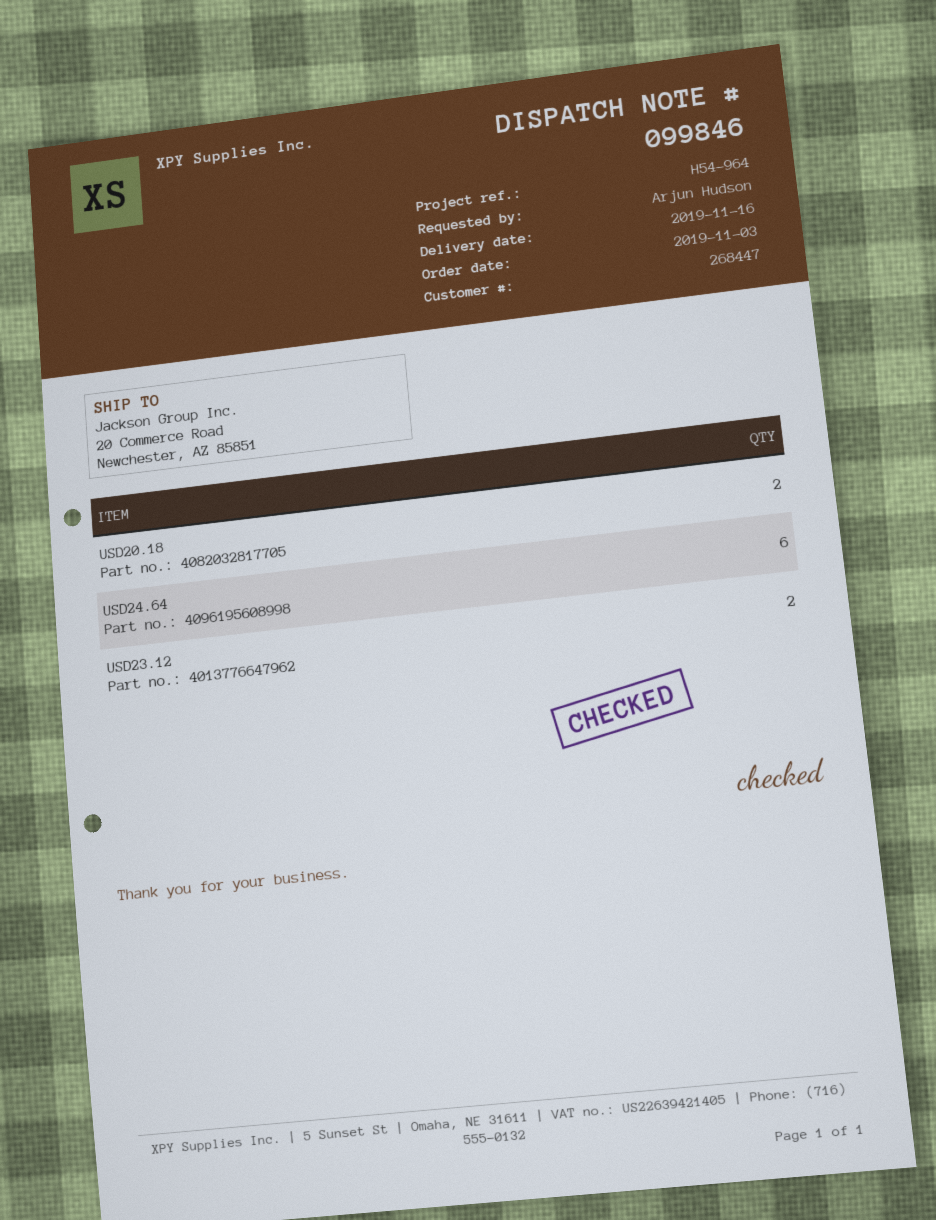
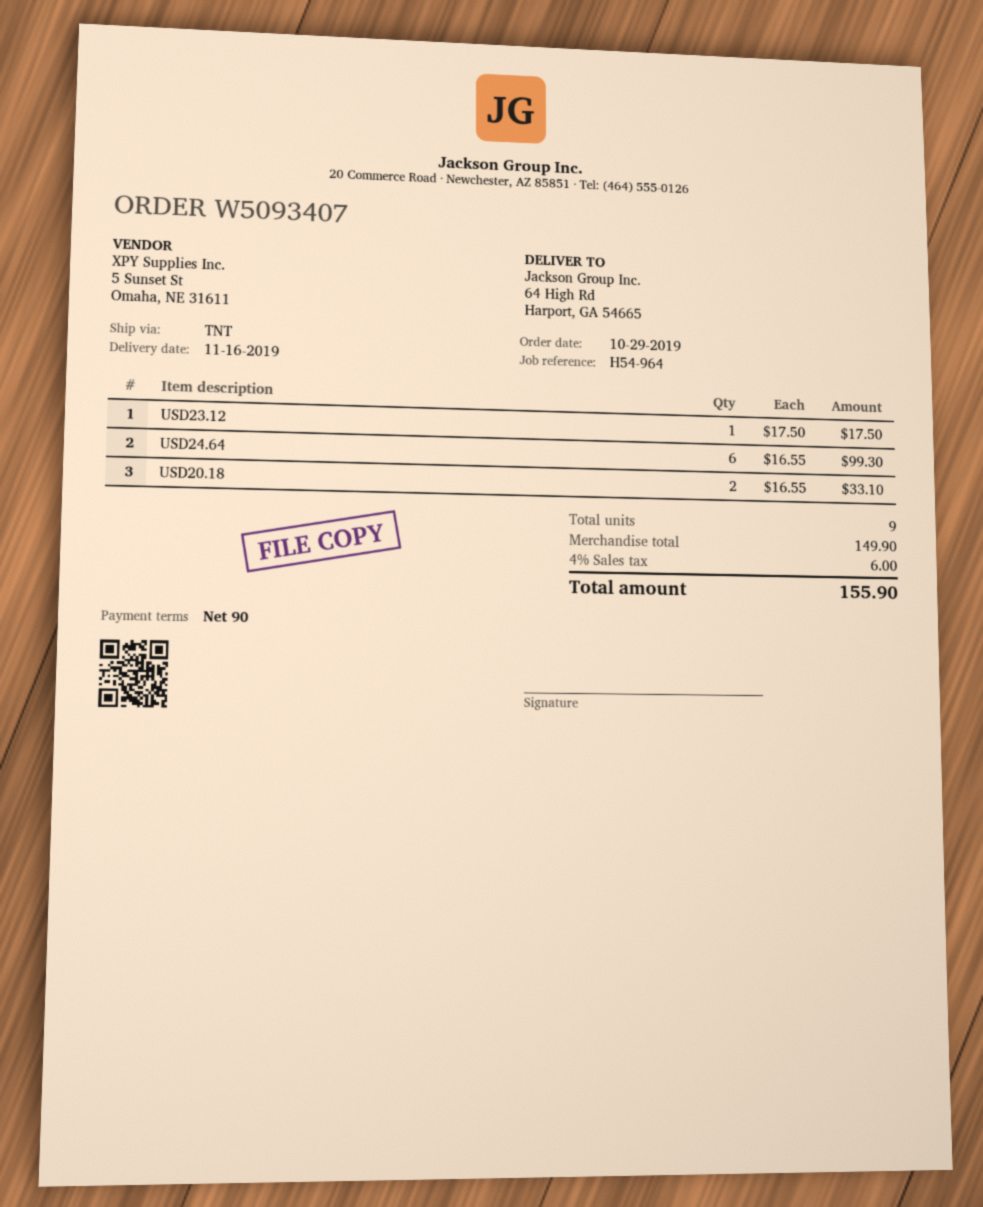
order date: 2019-11-03 -> 2019-10-29
ship to: 20 Commerce Road, Newchester, AZ 85851 -> 64 High Rd, Harport, GA 54665
USD23.12: 2 -> 1

